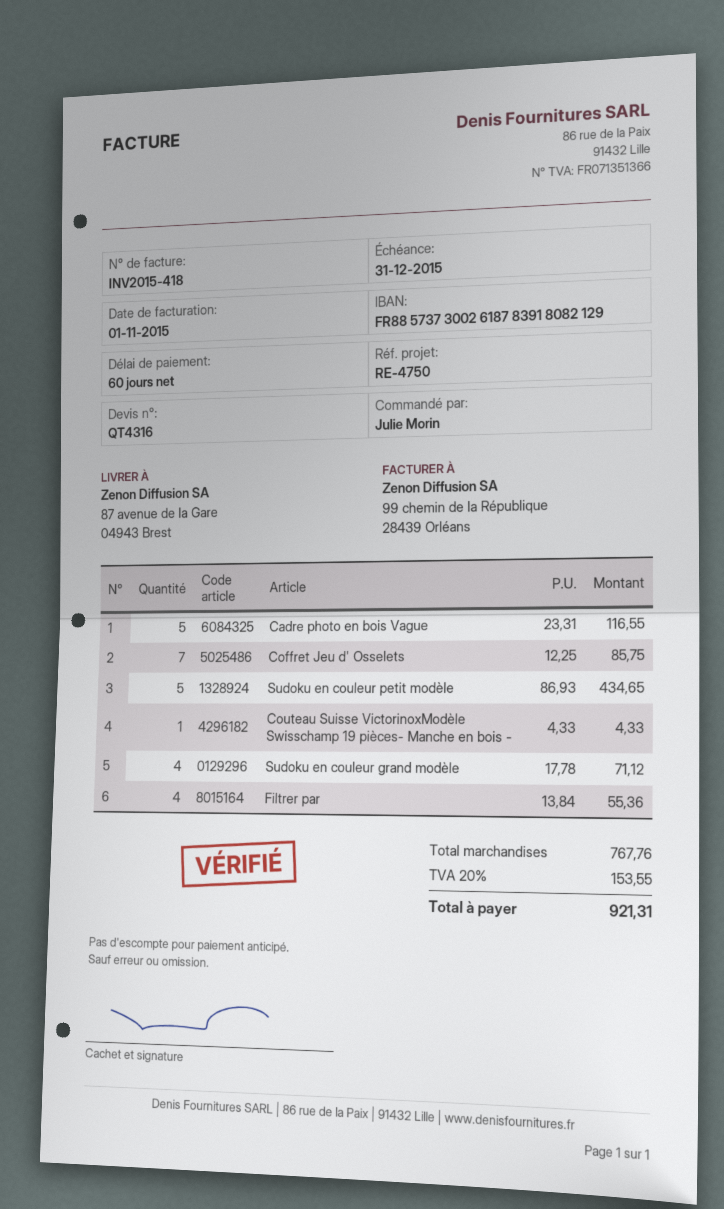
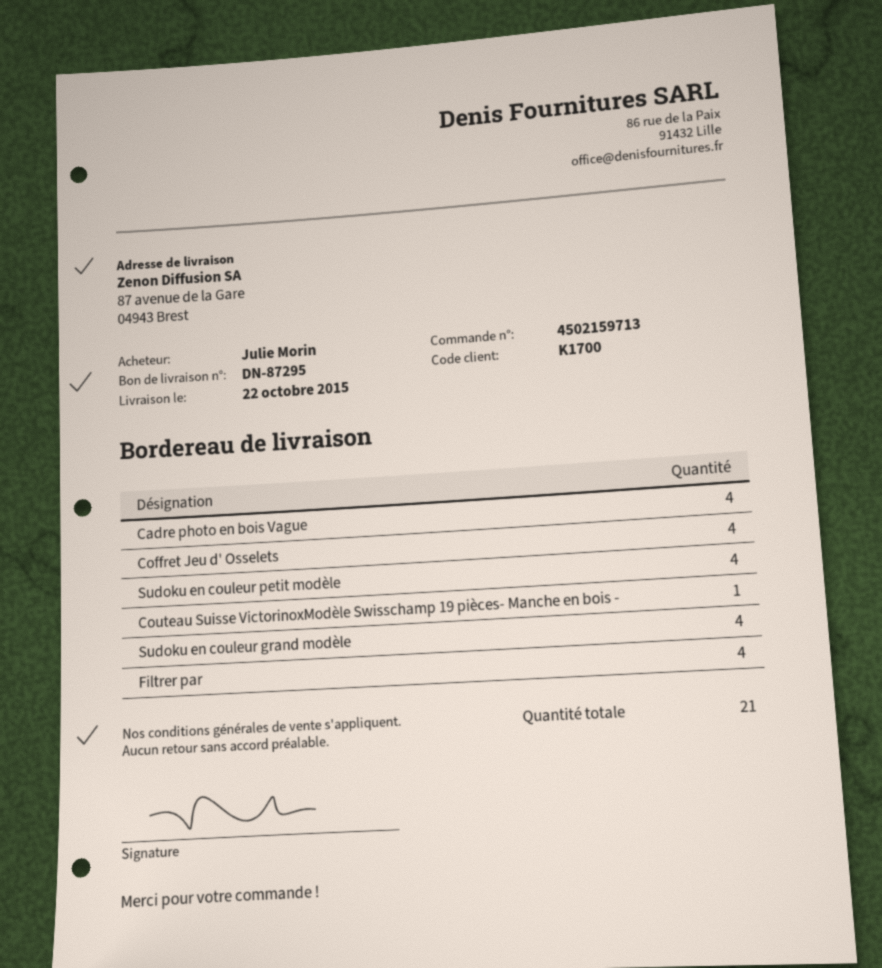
Cadre photo en bois Vague: 5 -> 4
Coffret Jeu d' Osselets: 7 -> 4
Sudoku en couleur petit modèle: 5 -> 4

